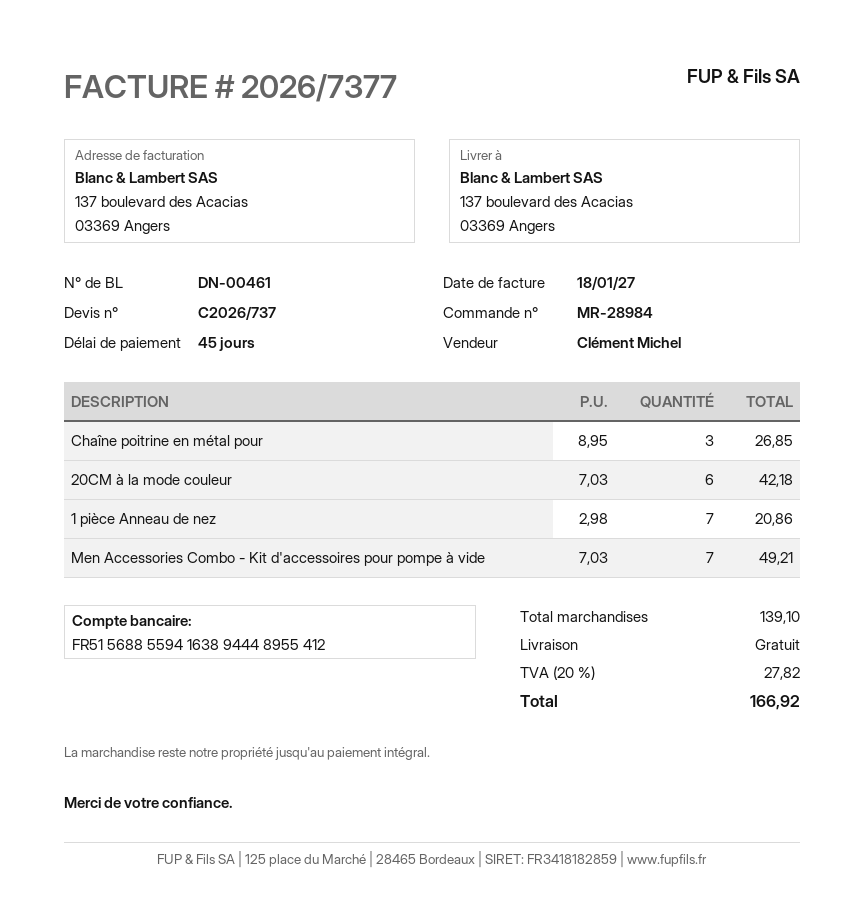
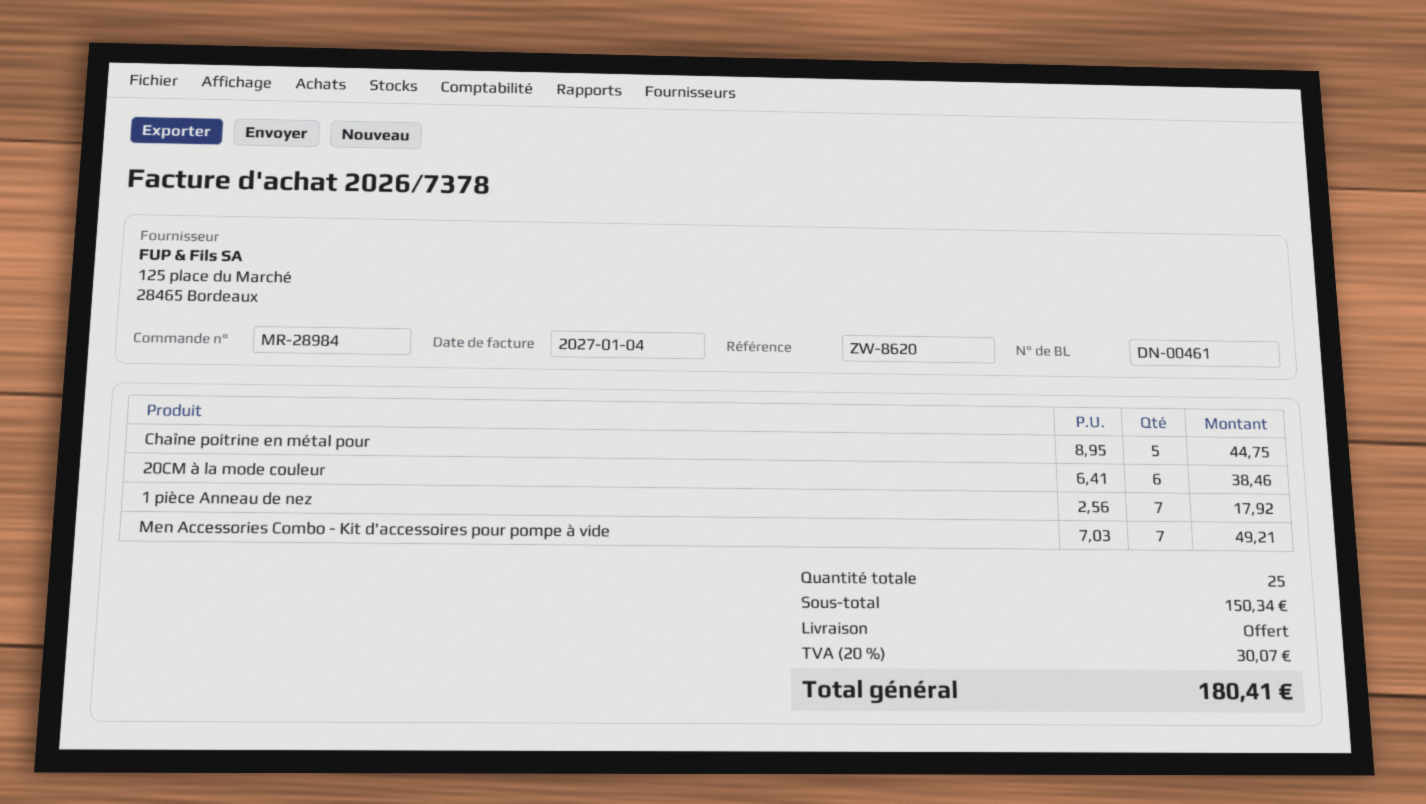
invoice number: 2026/7377 -> 2026/7378
invoice date: 2027-01-18 -> 2027-01-04
Chaîne poitrine en métal pour: 3 x 8.95 = 26.85 -> 5 x 8.95 = 44.75
20CM à la mode couleur: 6 x 7.03 = 42.18 -> 6 x 6.41 = 38.46
1 pièce Anneau de nez: 7 x 2.98 = 20.86 -> 7 x 2.56 = 17.92
subtotal: 139.10 -> 150.34
tax: 20% = 27.82 -> 20% = 30.07
total: 166.92 -> 180.41

